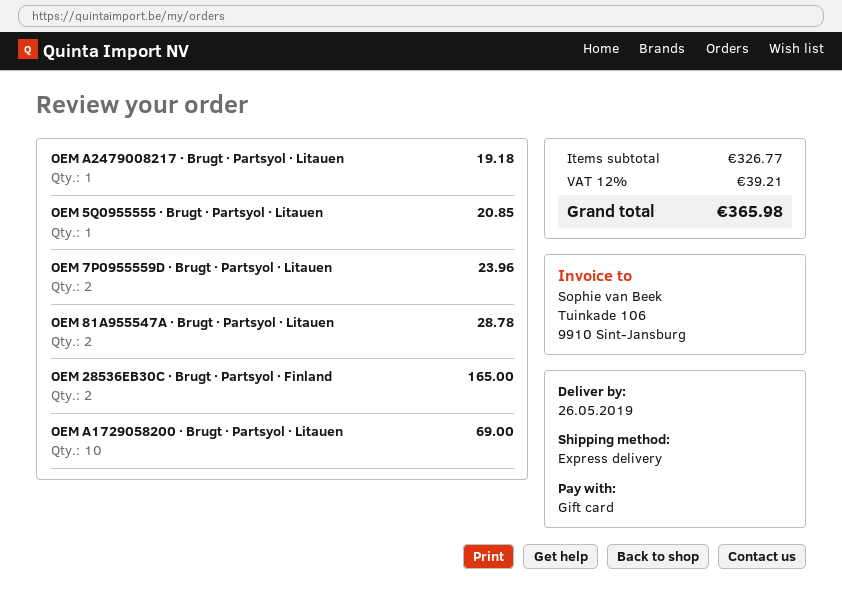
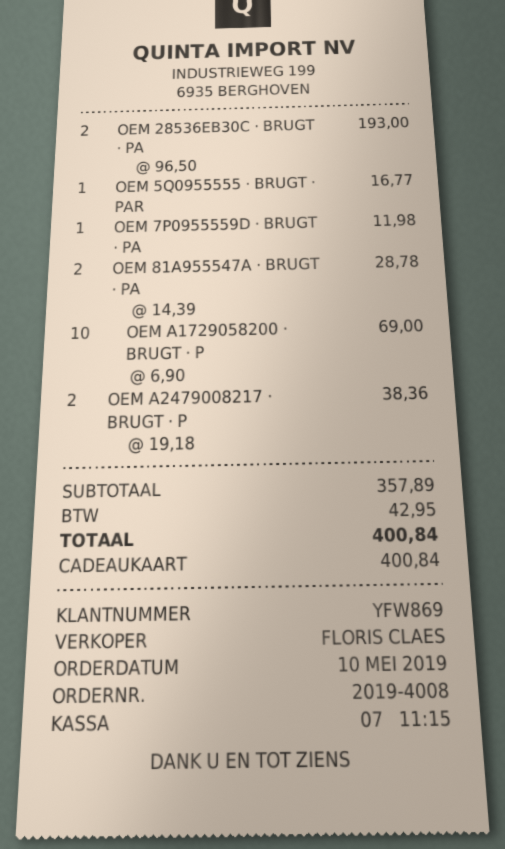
OEM A2479008217 · Brugt · Partsyol · Litauen: 1 for 19.18 -> 2 for 38.36
OEM 5Q0955555 · Brugt · Partsyol · Litauen: 1 for 20.85 -> 1 for 16.77
OEM 7P0955559D · Brugt · Partsyol · Litauen: 2 for 23.96 -> 1 for 11.98
OEM 28536EB30C · Brugt · Partsyol · Finland: 2 for 165.00 -> 2 for 193.00
subtotal: 326.77 -> 357.89
tax: 39.21 -> 42.95
total: 365.98 -> 400.84

